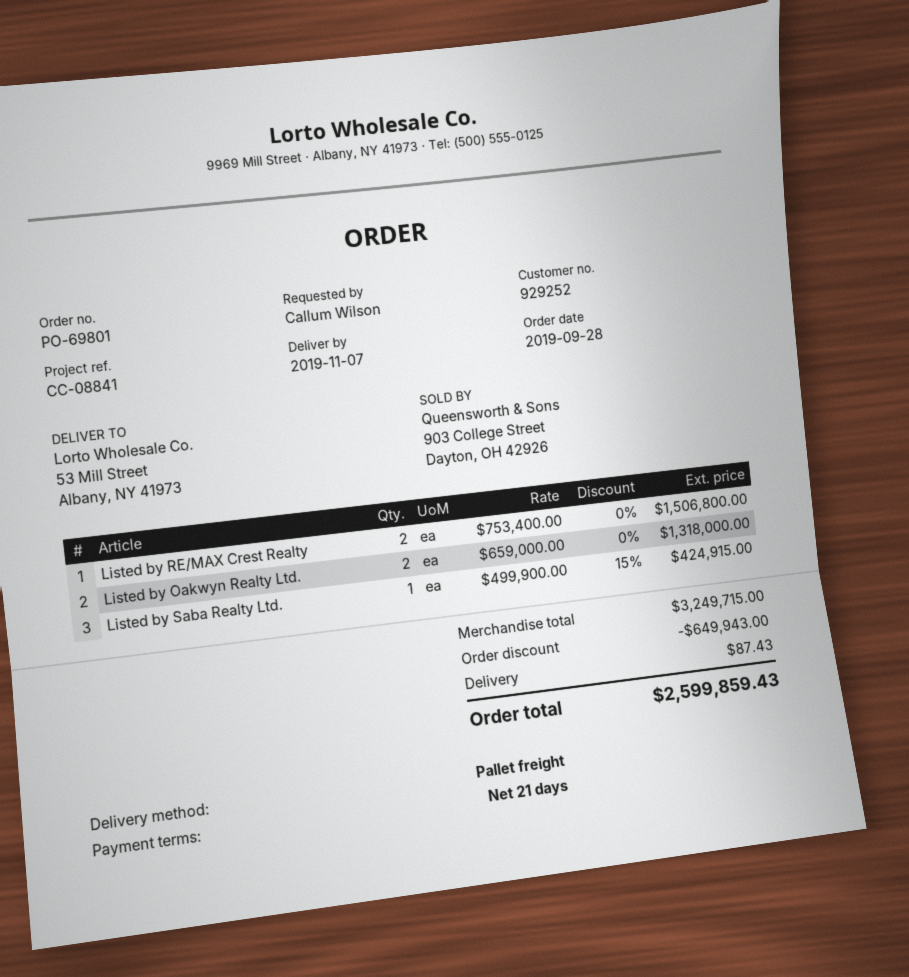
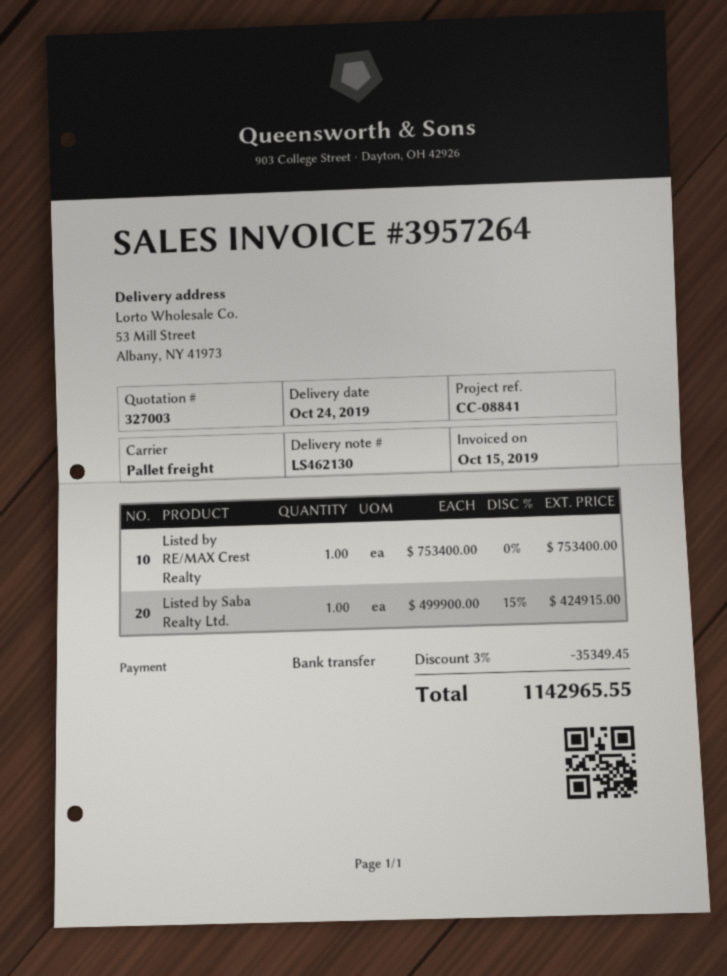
delivery date: 2019-11-07 -> 2019-10-24
Listed by RE/MAX Crest Realty: 2 x 753400.00 = 1506800.00 -> 1 x 753400.00 = 753400.00
Listed by Oakwyn Realty Ltd.: 2 x 659000.00 = 1318000.00 -> none
discount: 649943.00 -> 35349.45
shipping: 87.43 -> none
total: 2599859.43 -> 1142965.55

